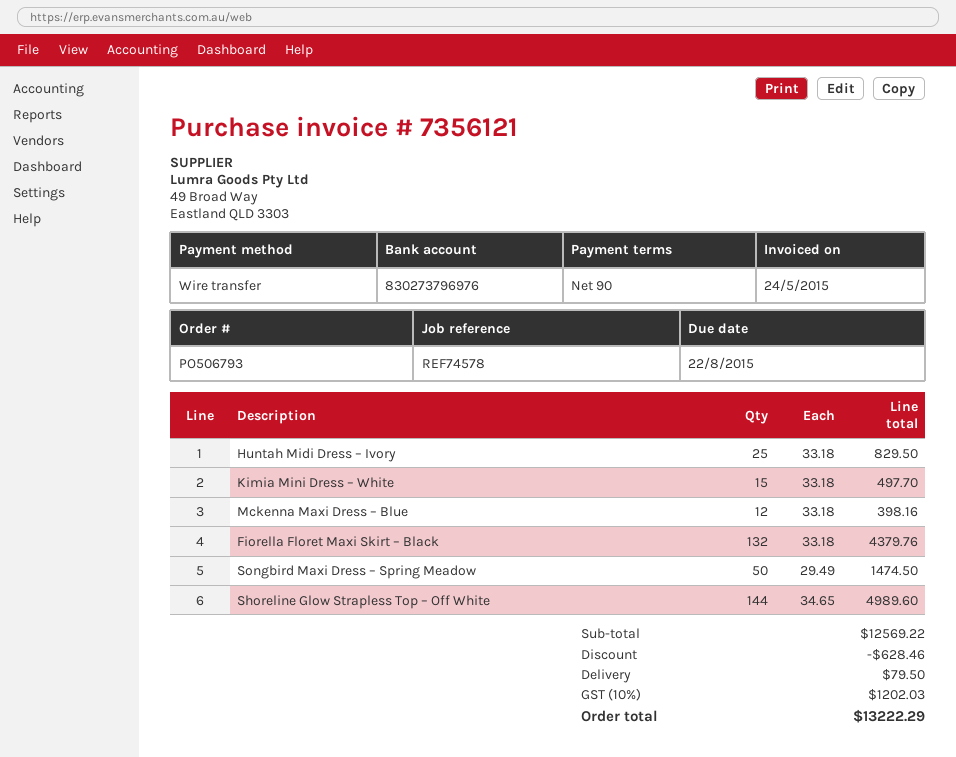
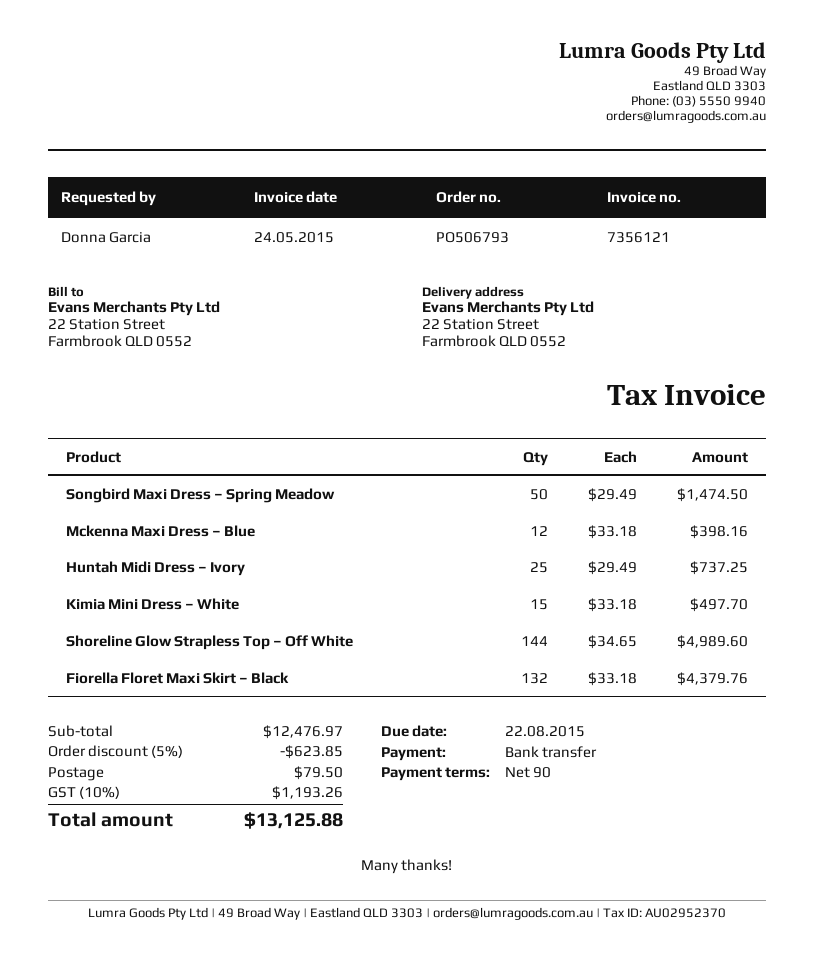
Huntah Midi Dress – Ivory: 25 x 33.18 = 829.50 -> 25 x 29.49 = 737.25
subtotal: 12569.22 -> 12476.97
discount: 628.46 -> 623.85
tax: 10% = 1202.03 -> 10% = 1193.26
total: 13222.29 -> 13125.88

